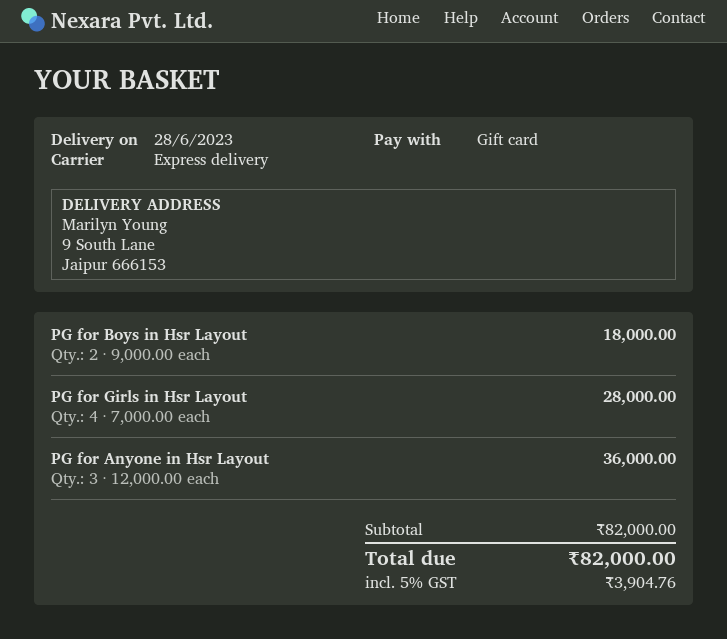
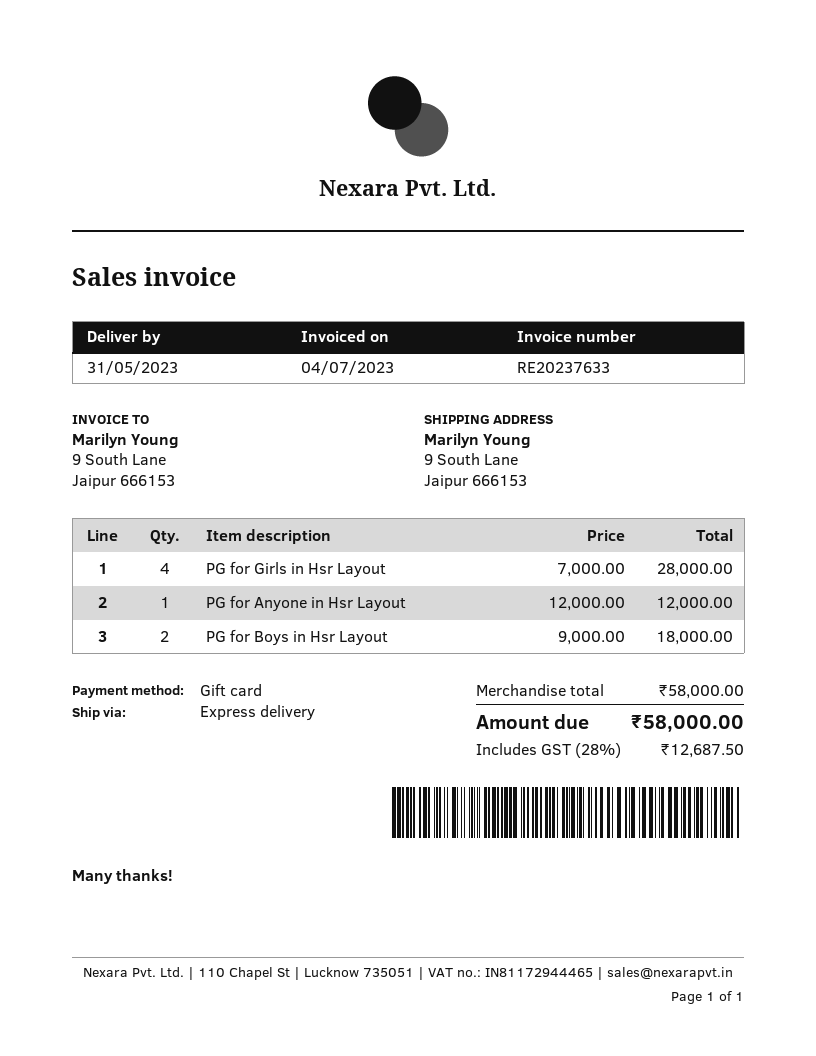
delivery date: 2023-06-28 -> 2023-05-31
PG for Anyone in Hsr Layout: 3 x 12000.00 = 36000.00 -> 1 x 12000.00 = 12000.00
subtotal: 82000.00 -> 58000.00
tax: 5% = 3904.76 -> 28% = 12687.50
total: 82000.00 -> 58000.00

